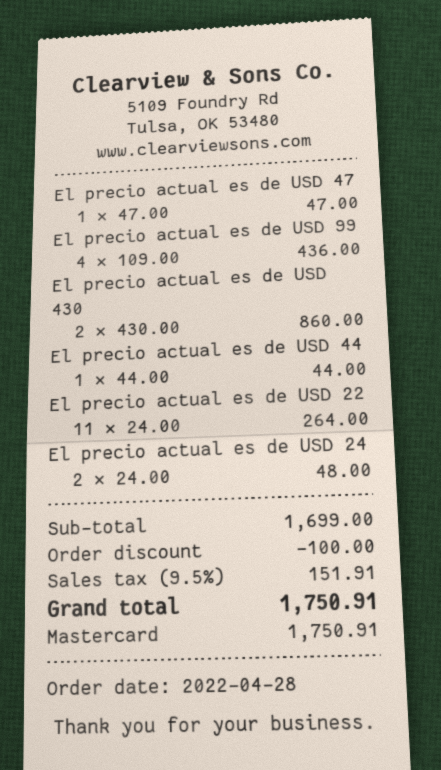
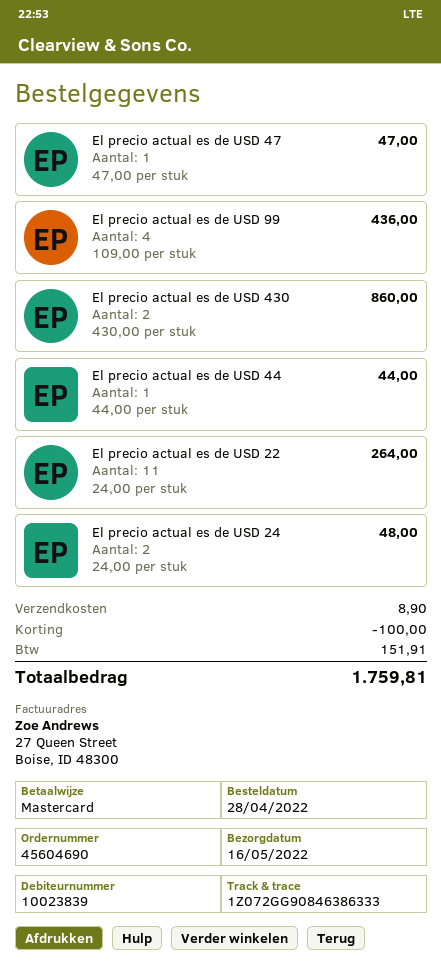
shipping: none -> 8.90
total: 1750.91 -> 1759.81

